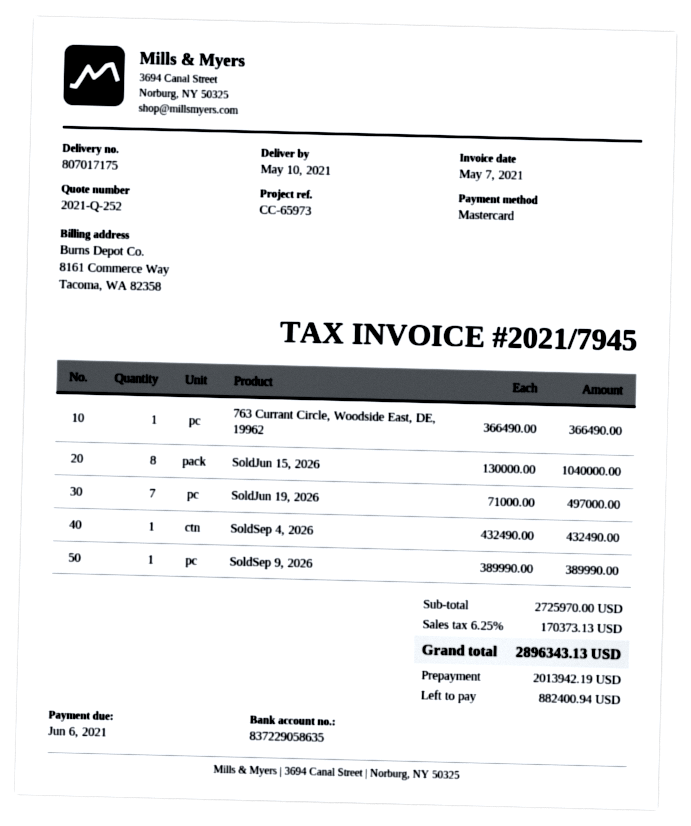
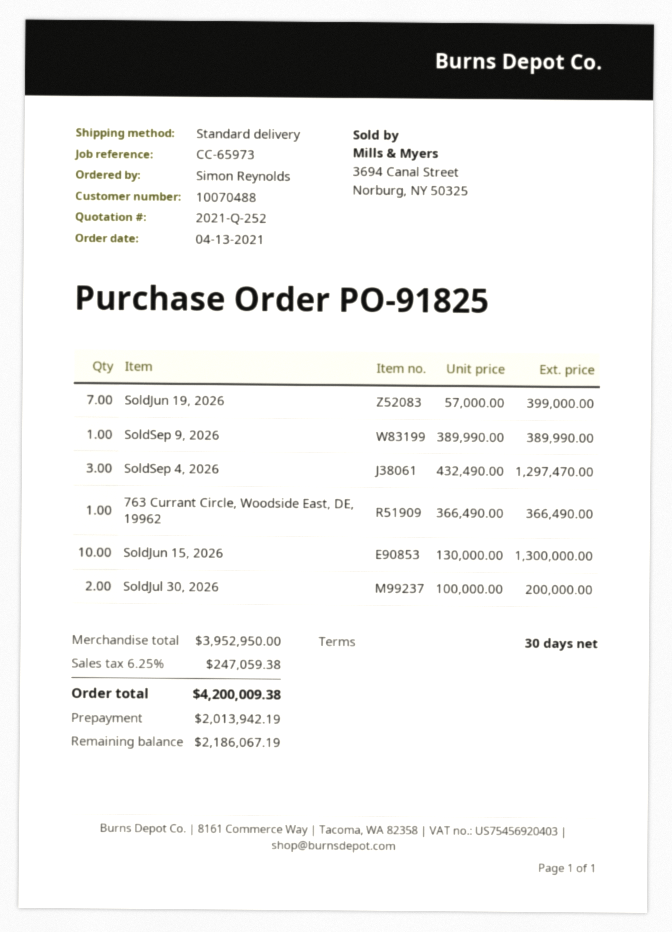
SoldJun 15, 2026: 8 x 130000.00 = 1040000.00 -> 10 x 130000.00 = 1300000.00
SoldJun 19, 2026: 7 x 71000.00 = 497000.00 -> 7 x 57000.00 = 399000.00
SoldSep 4, 2026: 1 x 432490.00 = 432490.00 -> 3 x 432490.00 = 1297470.00
SoldJul 30, 2026: none -> 2 x 100000.00 = 200000.00
subtotal: 2725970.00 -> 3952950.00
tax: 6.25% = 170373.13 -> 6.25% = 247059.38
total: 2896343.13 -> 4200009.38
balance: 882400.94 -> 2186067.19

